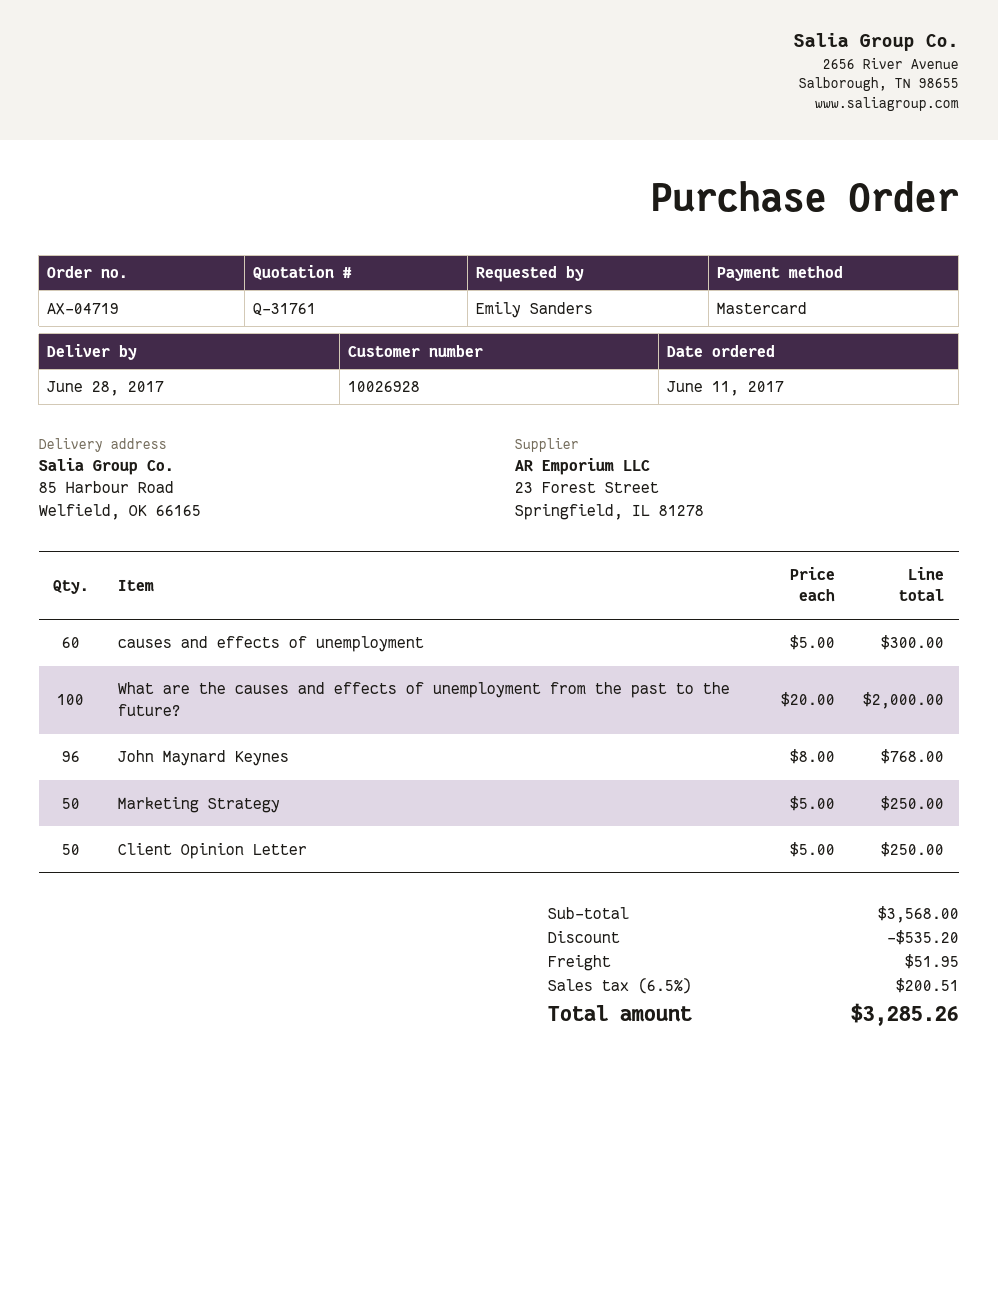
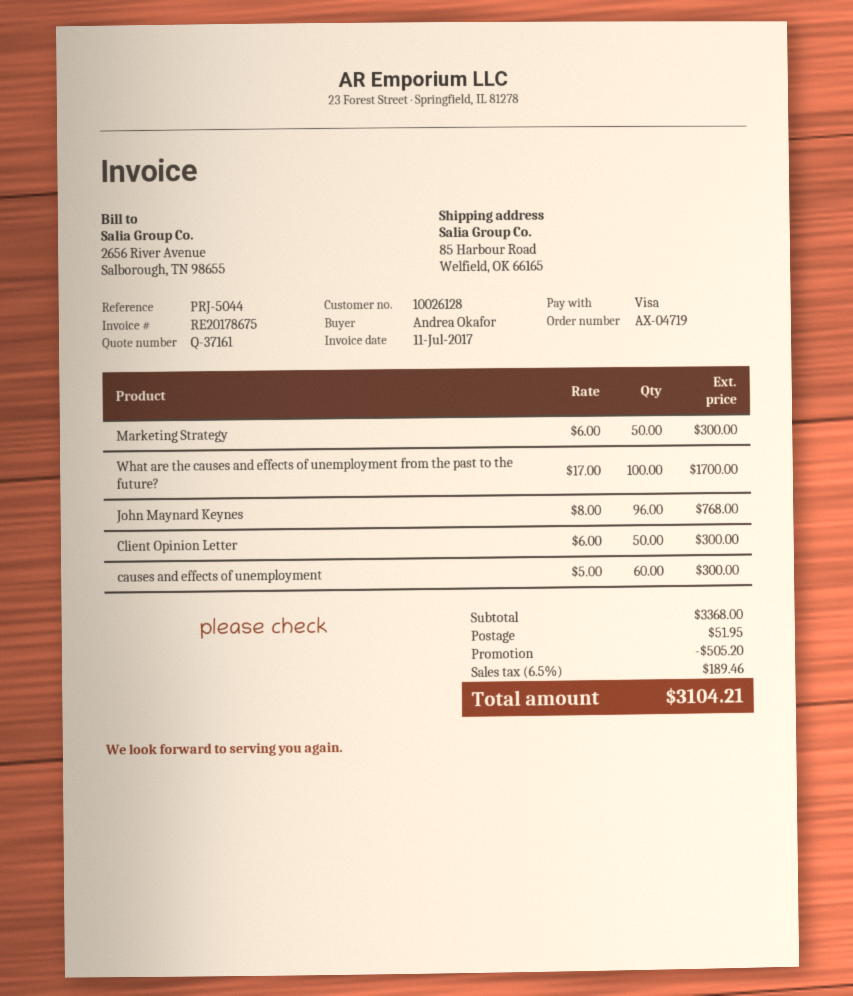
quote number: Q-31761 -> Q-37161
customer number: 10026928 -> 10026128
ordered by: Emily Sanders -> Andrea Okafor
payment method: Mastercard -> Visa
What are the causes and effects of unemployment from the past to the future?: 100 x 20.00 = 2000.00 -> 100 x 17.00 = 1700.00
Marketing Strategy: 50 x 5.00 = 250.00 -> 50 x 6.00 = 300.00
Client Opinion Letter: 50 x 5.00 = 250.00 -> 50 x 6.00 = 300.00
subtotal: 3568.00 -> 3368.00
discount: 535.20 -> 505.20
tax: 6.5% = 200.51 -> 6.5% = 189.46
total: 3285.26 -> 3104.21

